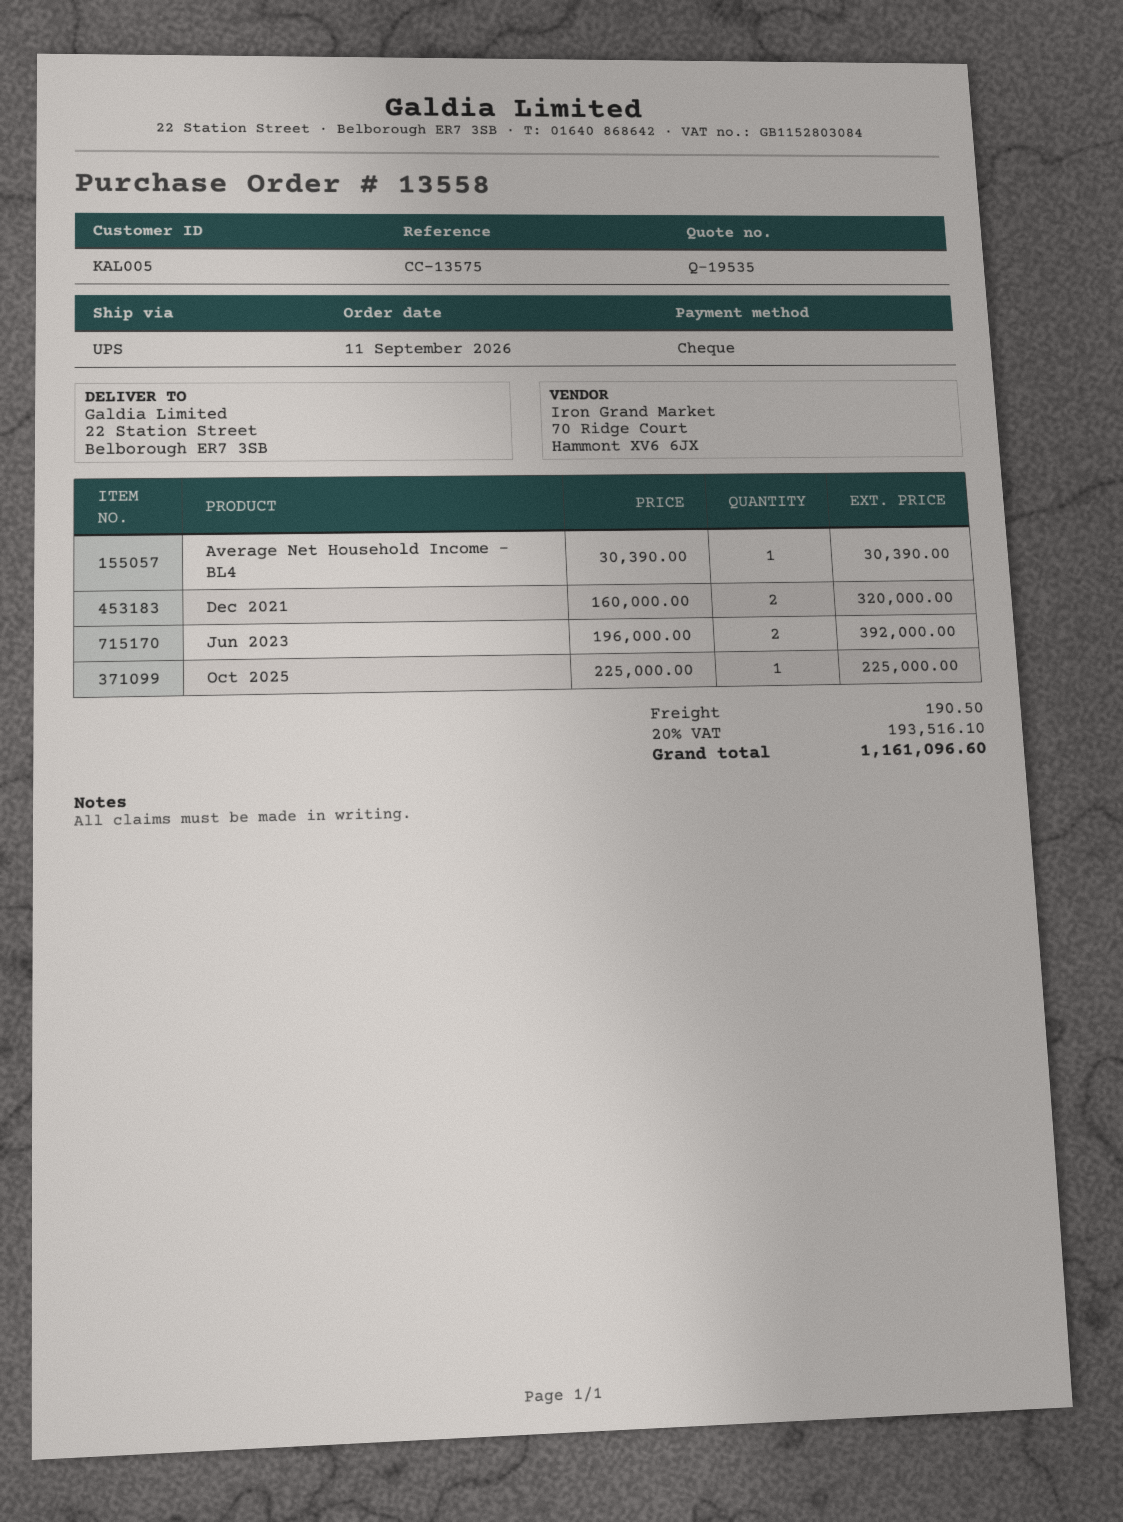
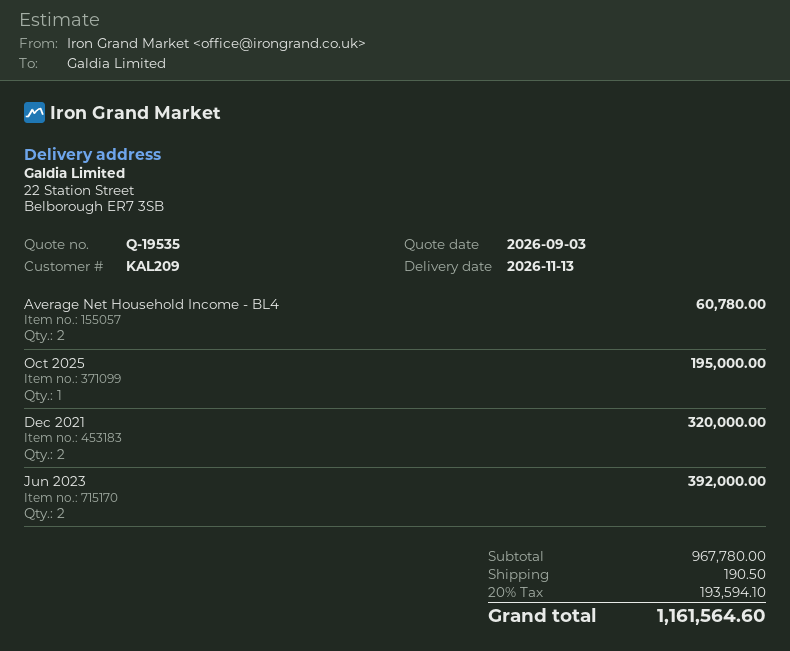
customer number: KAL005 -> KAL209
Average Net Household Income - BL4: 1 for 30390.00 -> 2 for 60780.00
Oct 2025: 1 for 225000.00 -> 1 for 195000.00
tax: 20% = 193516.10 -> 20% = 193594.10
total: 1161096.60 -> 1161564.60

